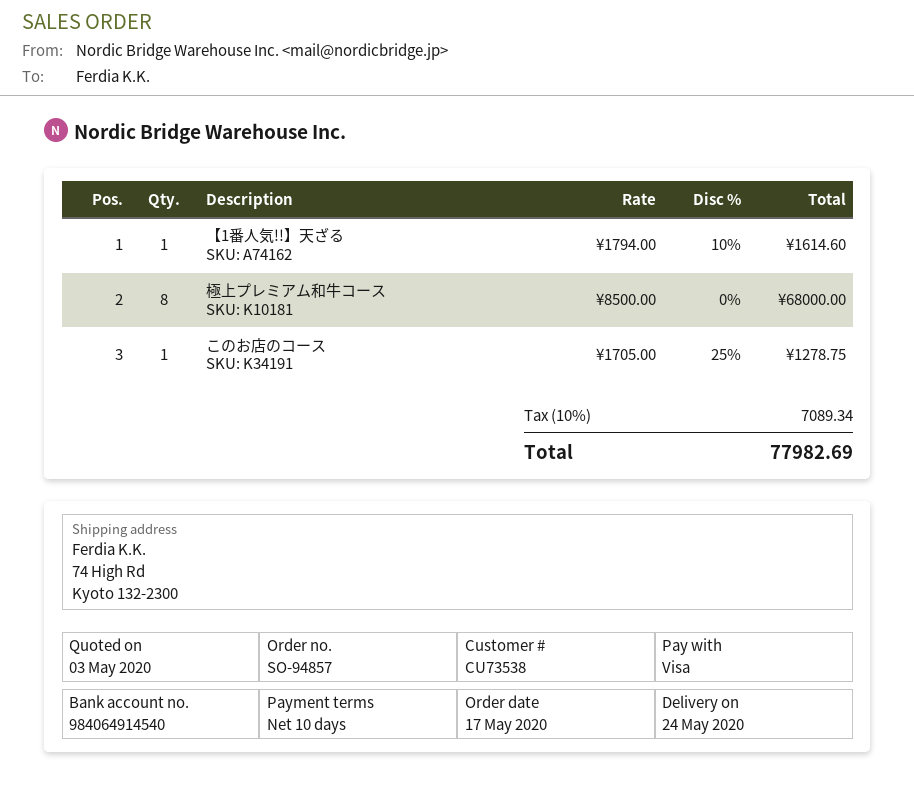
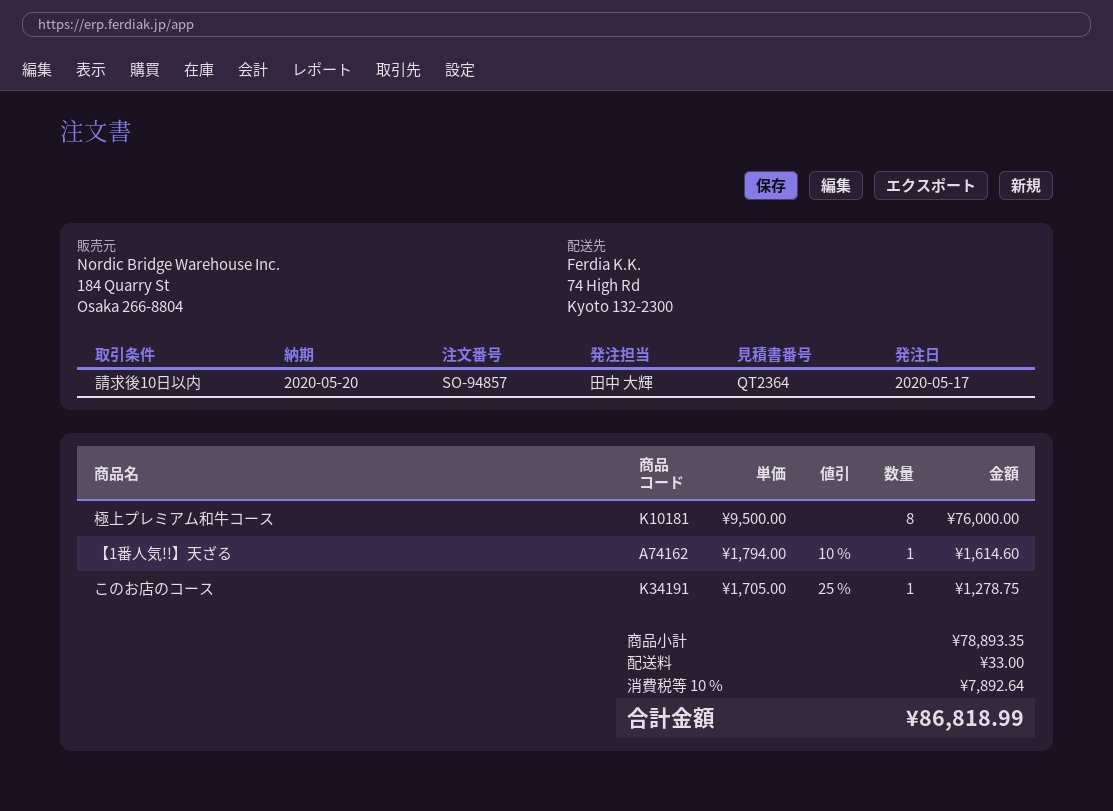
delivery date: 2020-05-24 -> 2020-05-20
極上プレミアム和牛コース: 8 x 8500.00 = 68000.00 -> 8 x 9500.00 = 76000.00
shipping: none -> 33.00
tax: 10% = 7089.34 -> 10% = 7892.64
total: 77982.69 -> 86818.99

